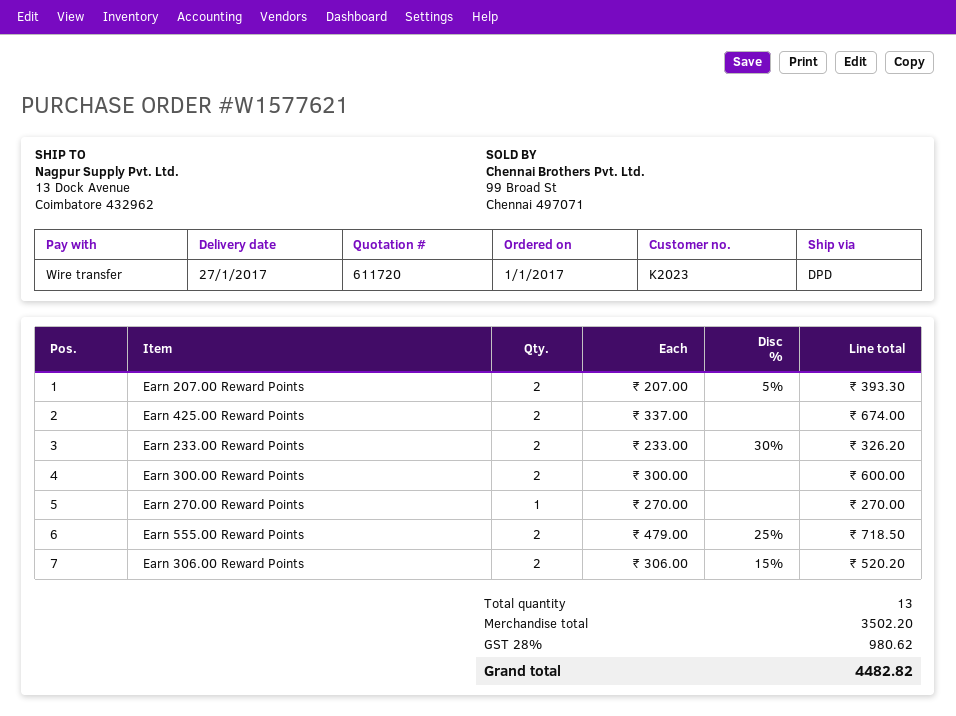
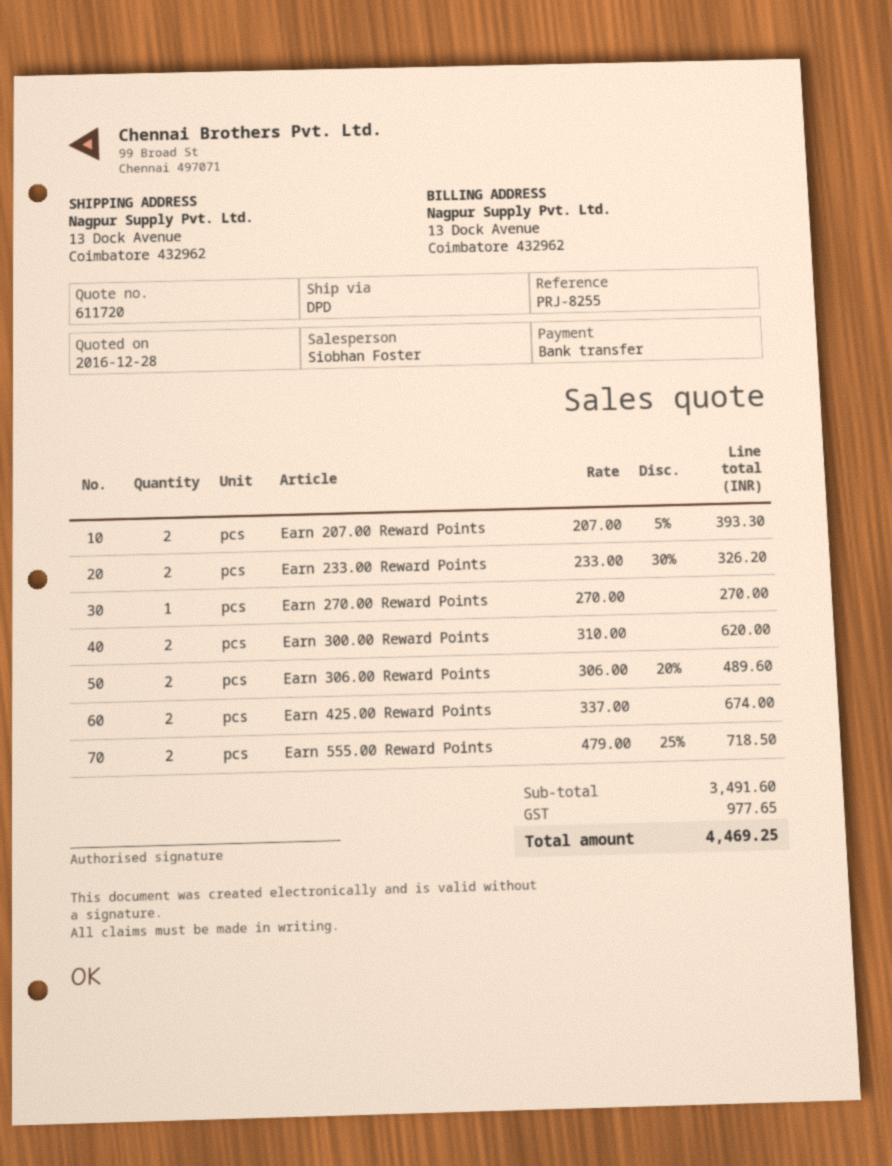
Earn 300.00 Reward Points: 2 x 300.00 = 600.00 -> 2 x 310.00 = 620.00
Earn 306.00 Reward Points: 2 x 306.00 - 15% = 520.20 -> 2 x 306.00 - 20% = 489.60
subtotal: 3502.20 -> 3491.60
tax: 980.62 -> 977.65
total: 4482.82 -> 4469.25

